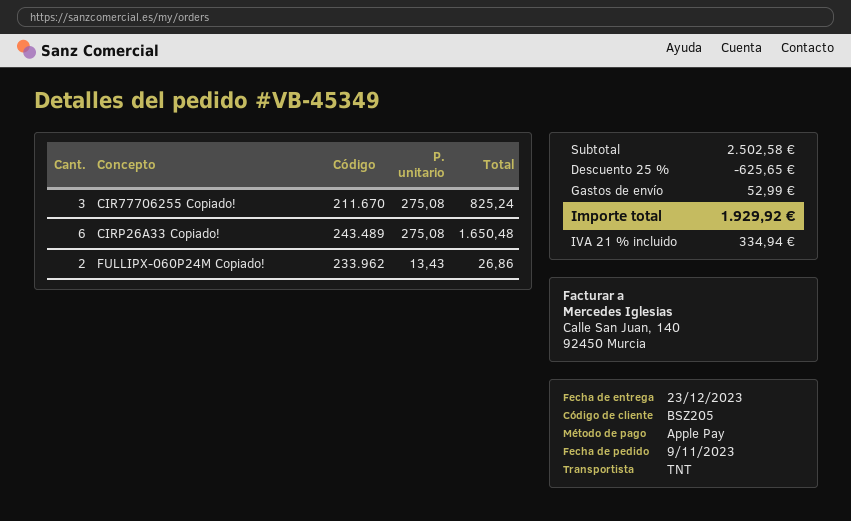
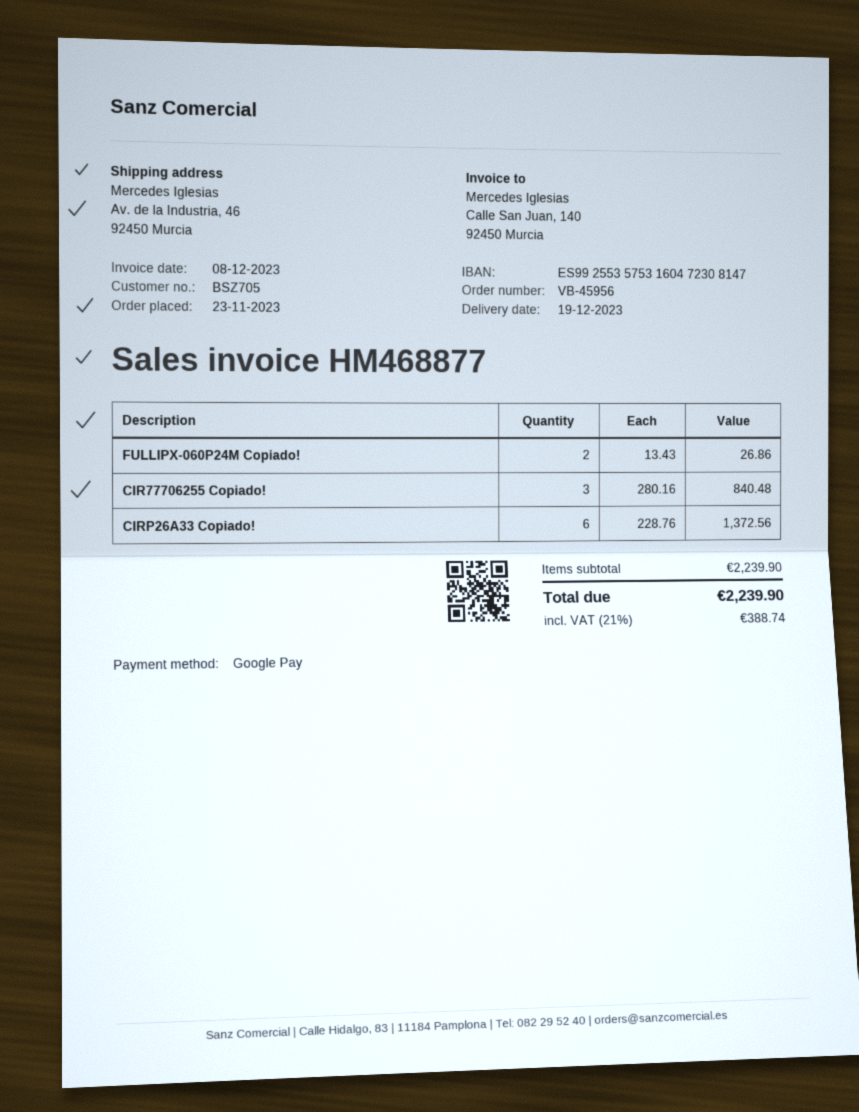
order number: VB-45349 -> VB-45956
order date: 2023-11-09 -> 2023-11-23
delivery date: 2023-12-23 -> 2023-12-19
customer number: BSZ205 -> BSZ705
payment method: Apple Pay -> Google Pay
CIR77706255 Copiado!: 3 x 275.08 = 825.24 -> 3 x 280.16 = 840.48
CIRP26A33 Copiado!: 6 x 275.08 = 1650.48 -> 6 x 228.76 = 1372.56
subtotal: 2502.58 -> 2239.90
discount: 25% = 625.65 -> none
shipping: 52.99 -> none
tax: 21% = 334.94 -> 21% = 388.74
total: 1929.92 -> 2239.90

